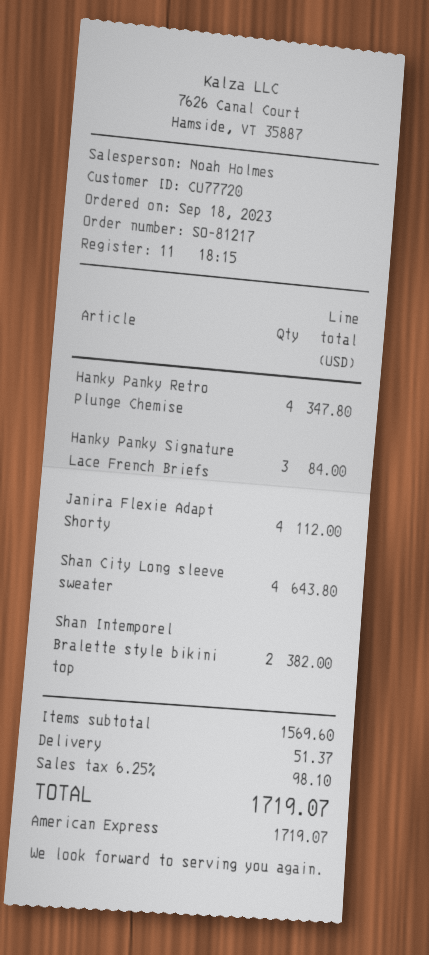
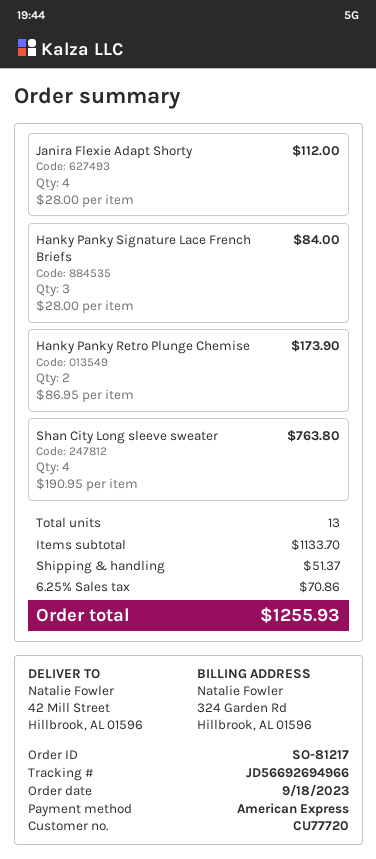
Hanky Panky Retro Plunge Chemise: 4 for 347.80 -> 2 for 173.90
Shan City Long sleeve sweater: 4 for 643.80 -> 4 for 763.80
Shan Intemporel Bralette style bikini top: 2 for 382.00 -> none
subtotal: 1569.60 -> 1133.70
tax: 6.25% = 98.10 -> 6.25% = 70.86
total: 1719.07 -> 1255.93

